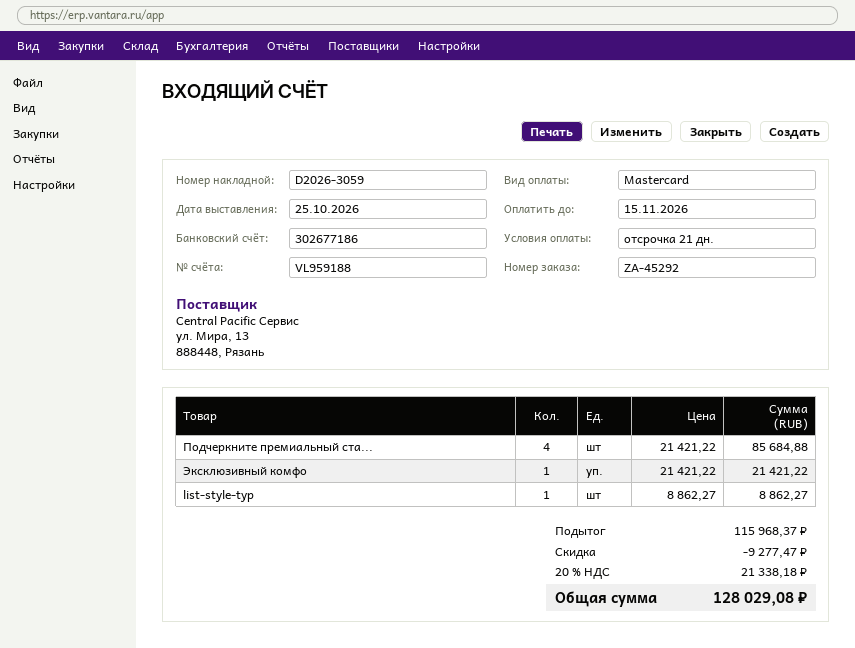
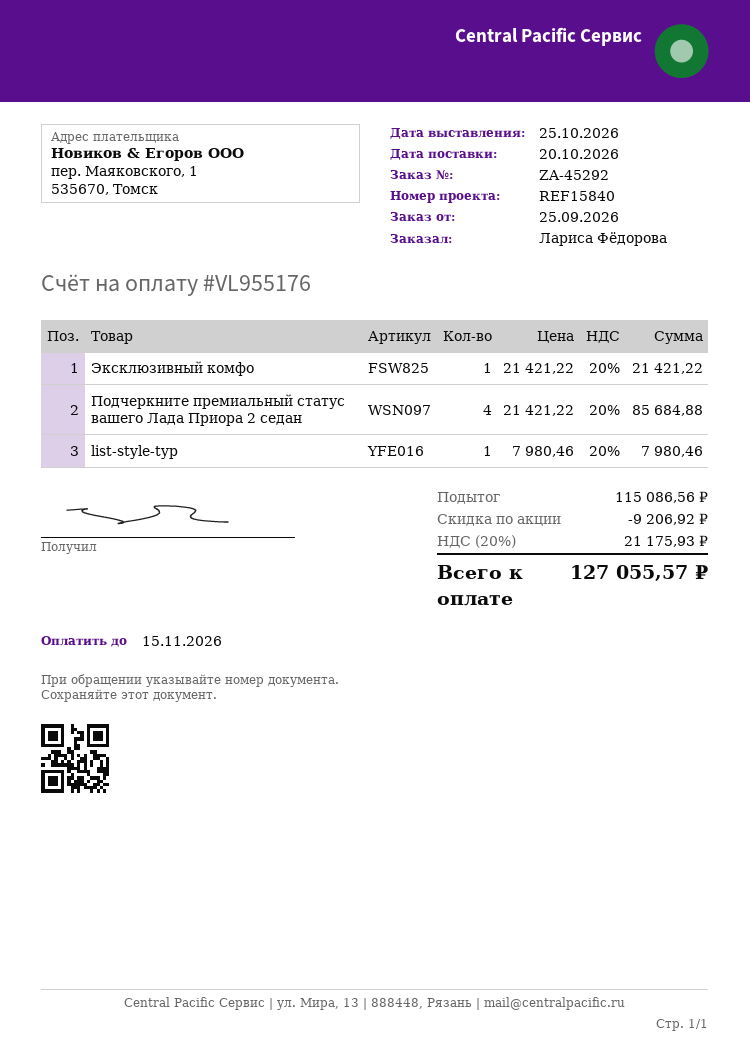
invoice number: VL959188 -> VL955176
list-style-typ: 1 x 8862.27 = 8862.27 -> 1 x 7980.46 = 7980.46
subtotal: 115968.37 -> 115086.56
discount: 9277.47 -> 9206.92
tax: 20% = 21338.18 -> 20% = 21175.93
total: 128029.08 -> 127055.57

